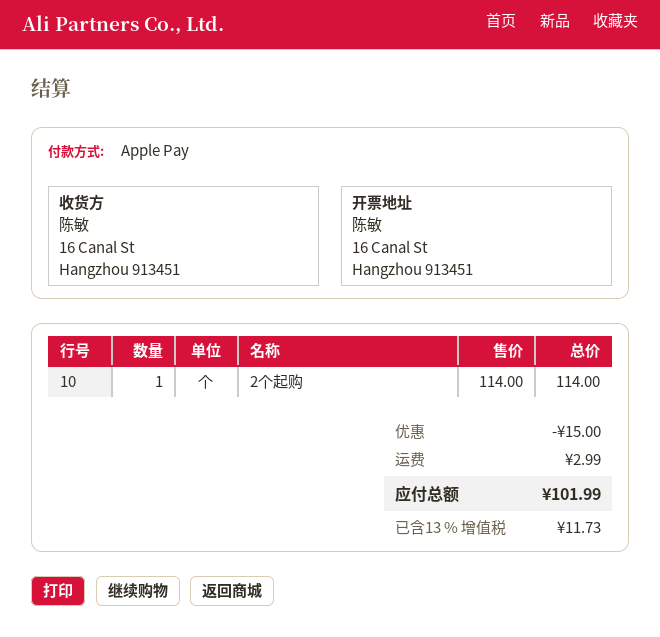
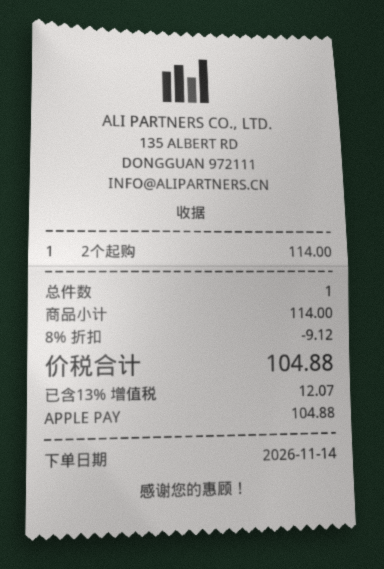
discount: 15.00 -> 9.12
shipping: 2.99 -> none
tax: 13% = 11.73 -> 13% = 12.07
total: 101.99 -> 104.88

